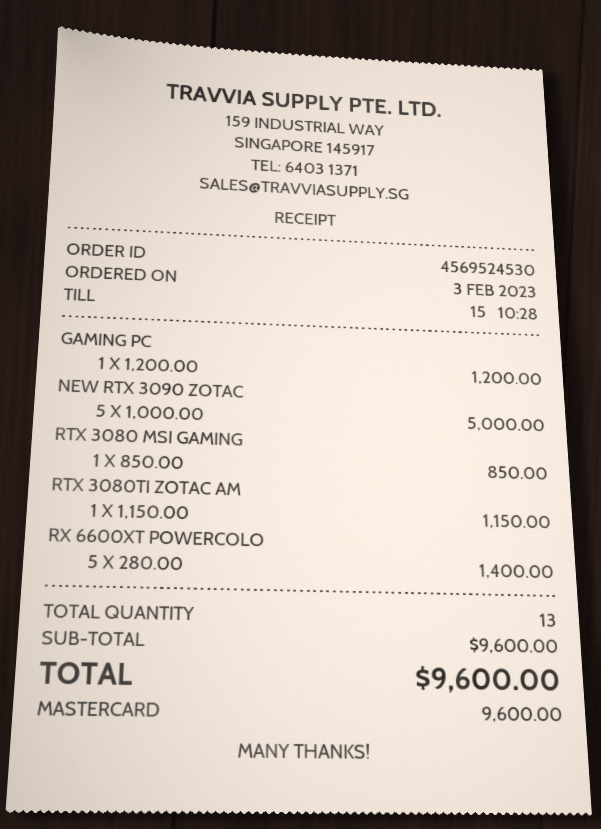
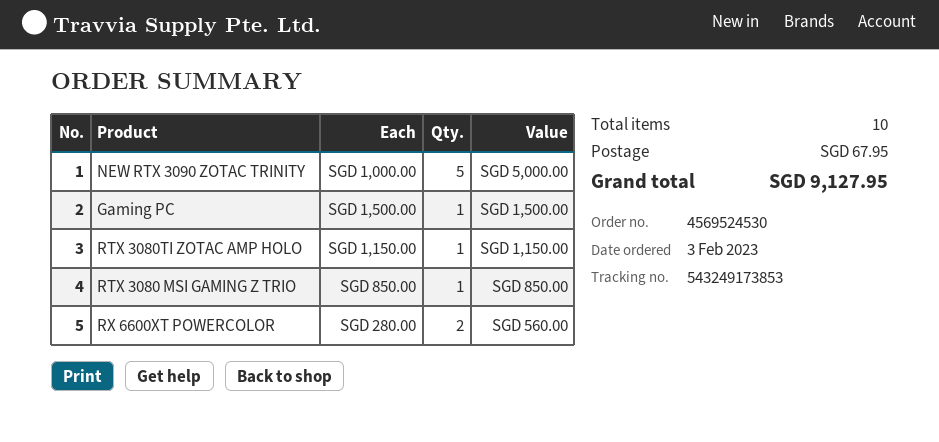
GAMING PC: 1 x 1200.00 = 1200.00 -> 1 x 1500.00 = 1500.00
RX 6600XT POWERCOLO: 5 x 280.00 = 1400.00 -> 2 x 280.00 = 560.00
total quantity: 13 -> 10
shipping: none -> 67.95
total: 9600.00 -> 9127.95

